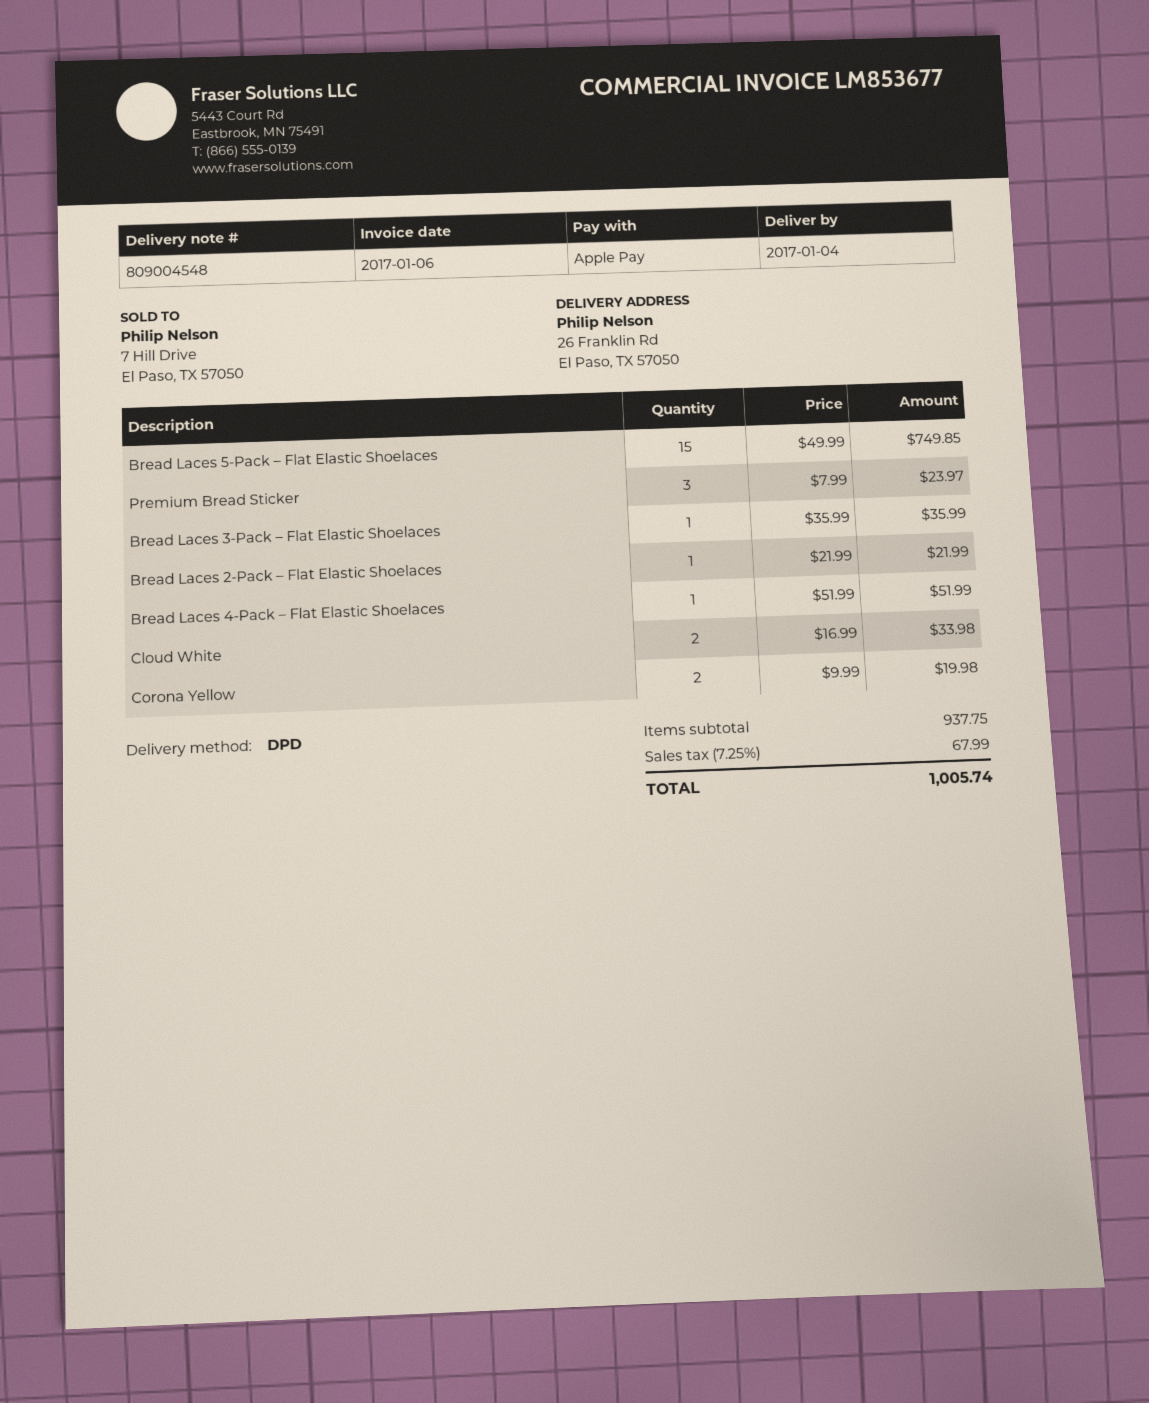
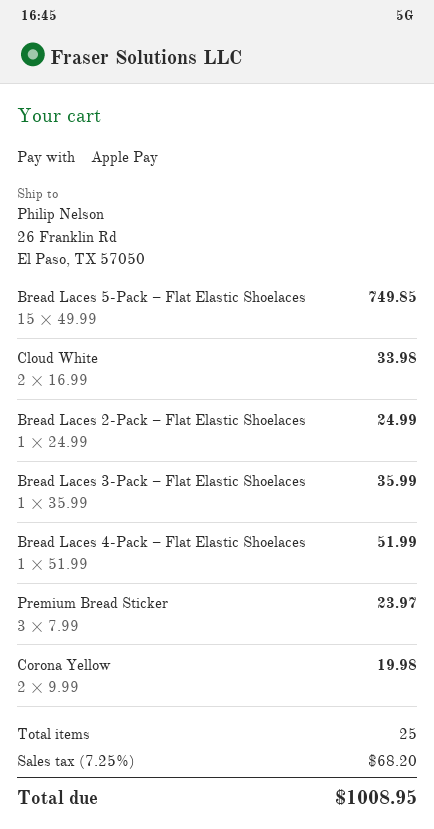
Bread Laces 2-Pack – Flat Elastic Shoelaces: 1 x 21.99 = 21.99 -> 1 x 24.99 = 24.99
tax: 7.25% = 67.99 -> 7.25% = 68.20
total: 1005.74 -> 1008.95

